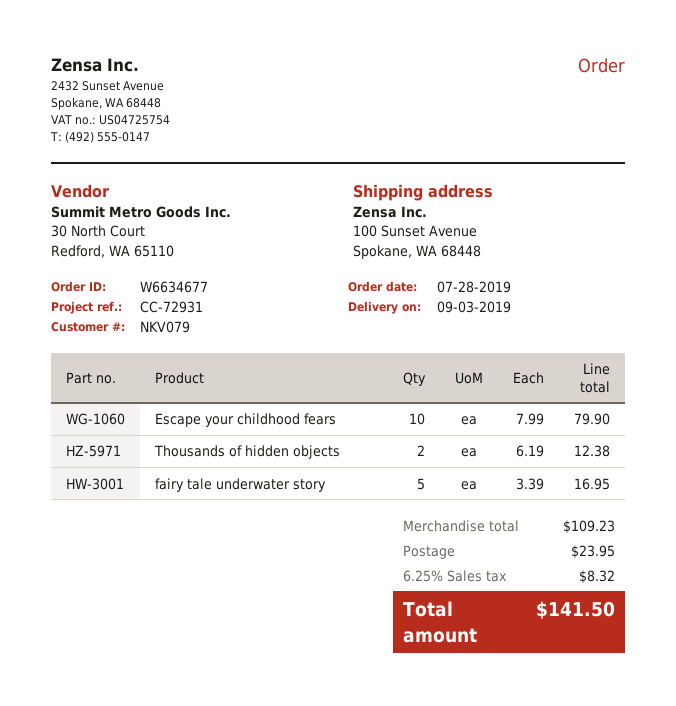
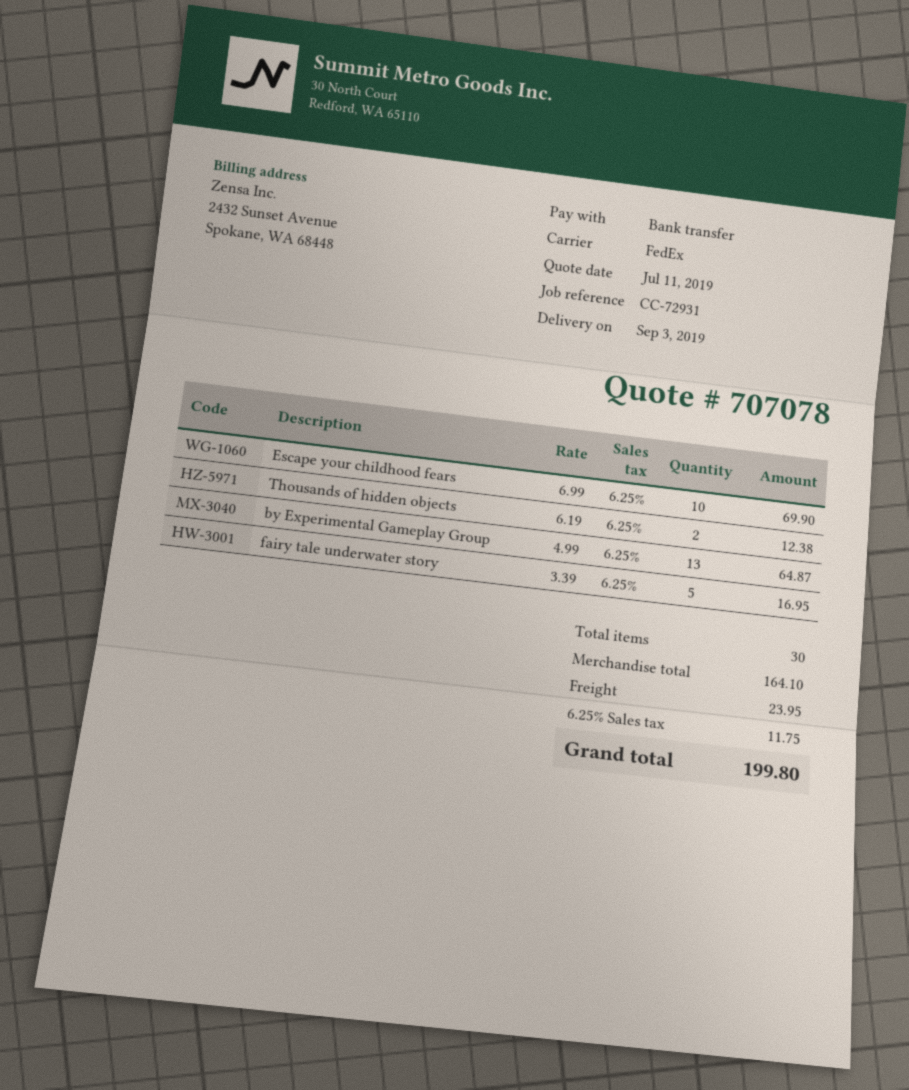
Escape your childhood fears: 10 x 7.99 = 79.90 -> 10 x 6.99 = 69.90
by Experimental Gameplay Group: none -> 13 x 4.99 = 64.87
subtotal: 109.23 -> 164.10
tax: 6.25% = 8.32 -> 6.25% = 11.75
total: 141.50 -> 199.80

